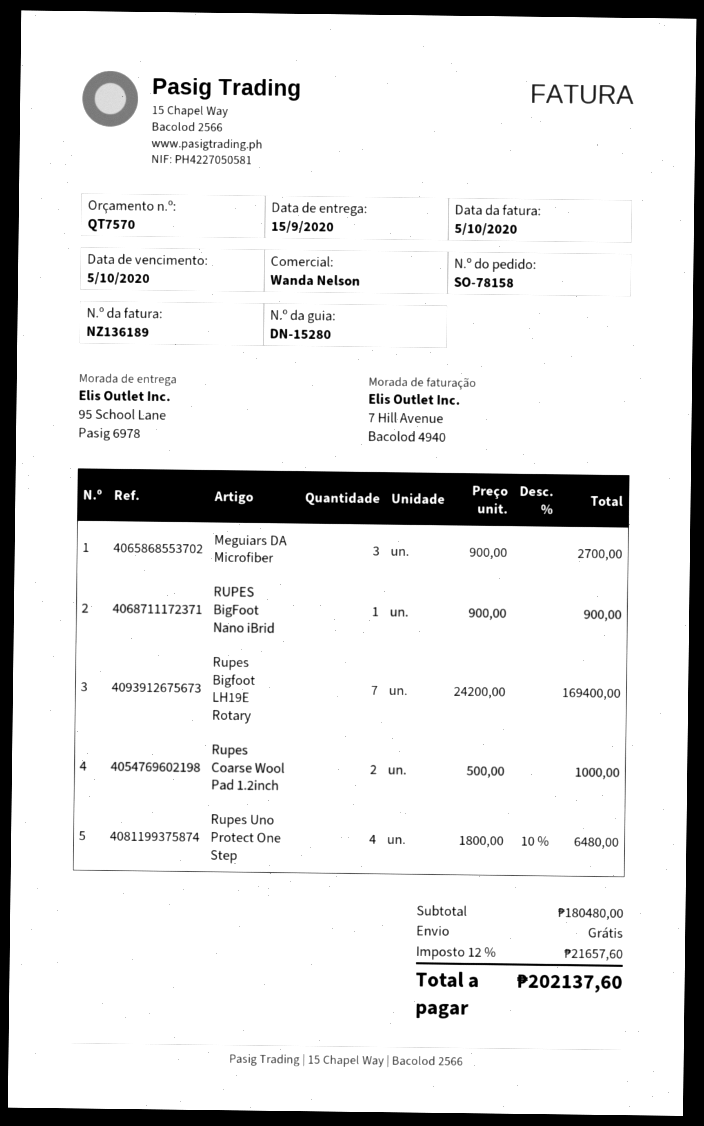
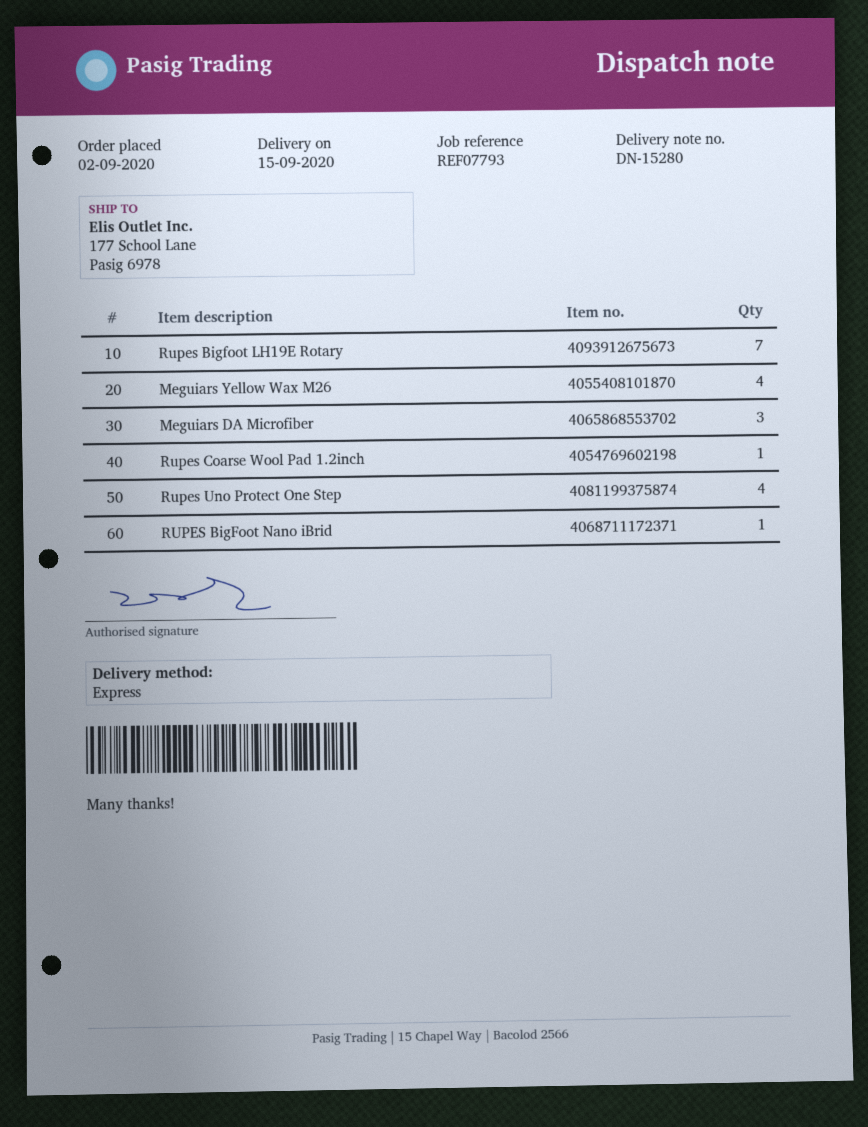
ship to: 95 School Lane, Pasig 6978 -> 177 School Lane, Pasig 6978
Rupes Coarse Wool Pad 1.2inch: 2 -> 1
Meguiars Yellow Wax M26: none -> 4

